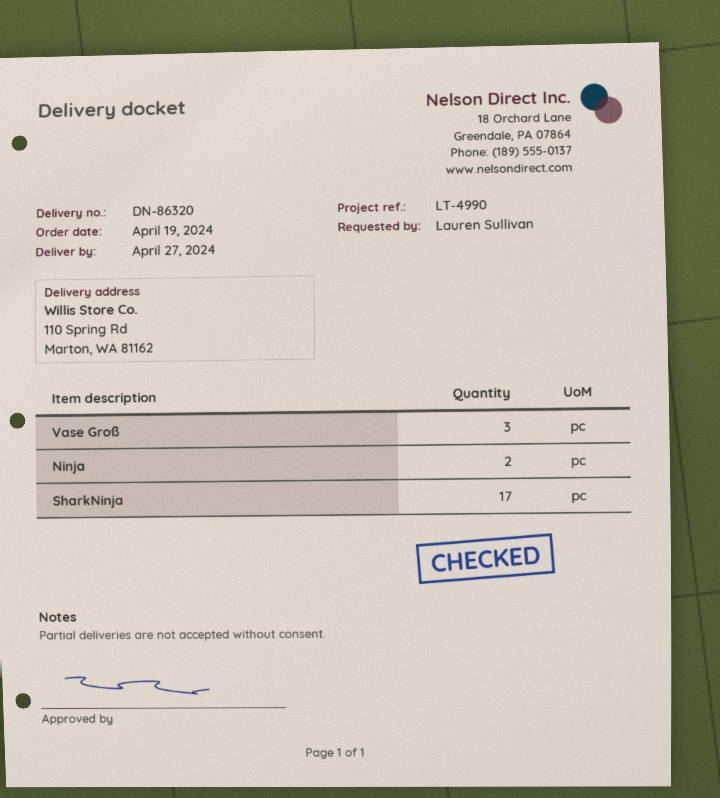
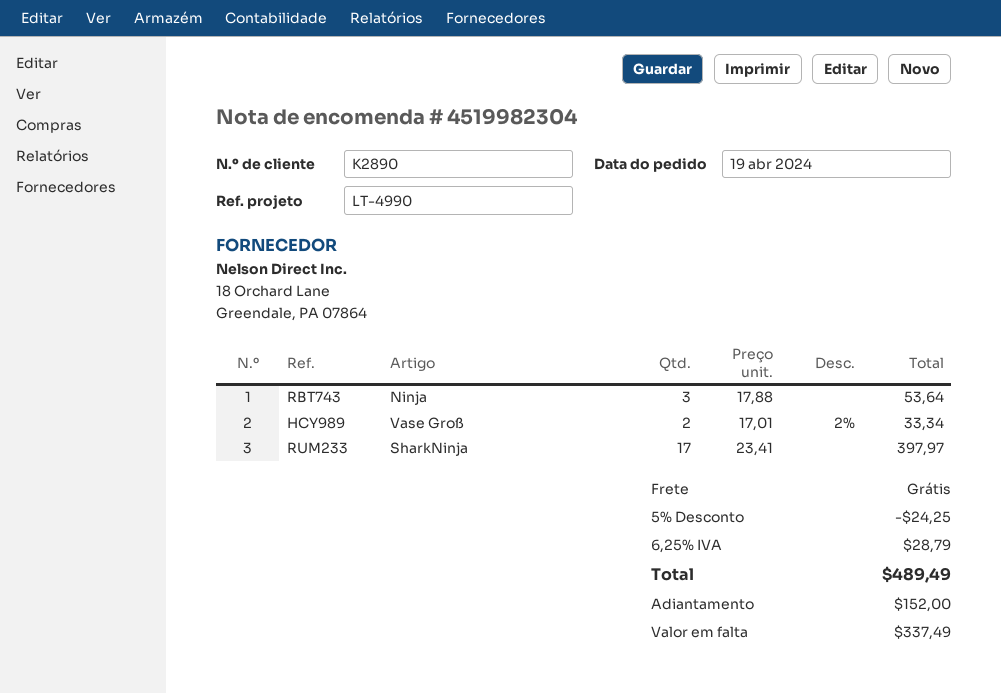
Vase Groß: 3 -> 2
Ninja: 2 -> 3

